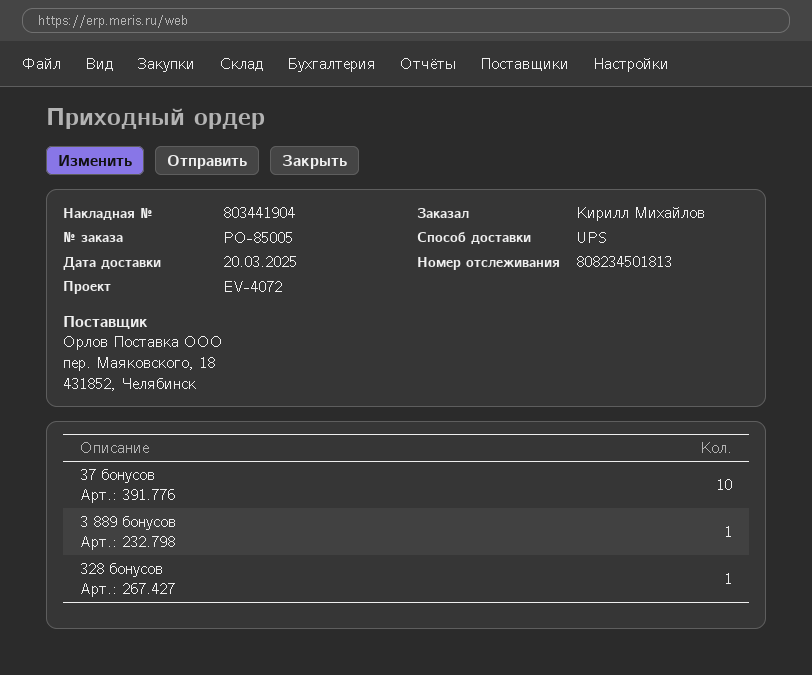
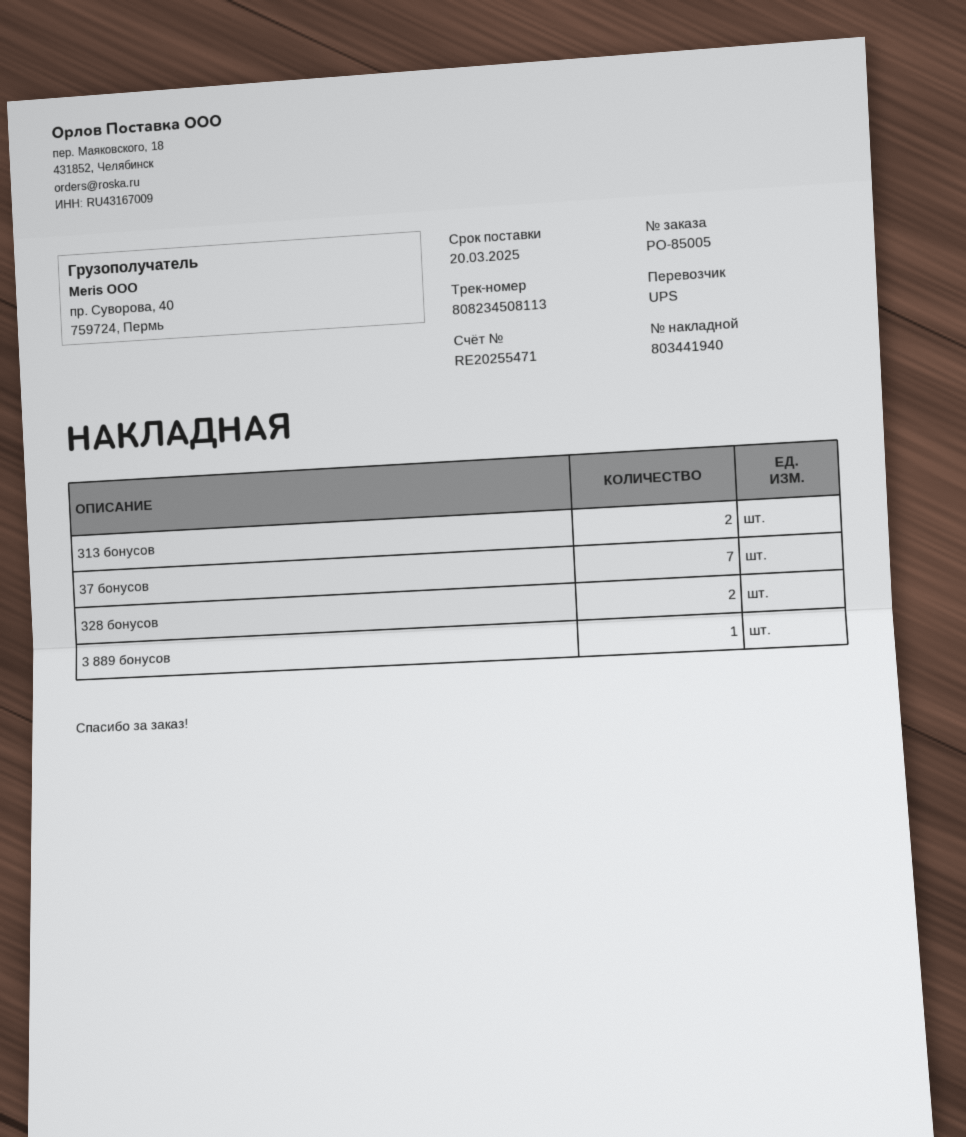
delivery note number: 803441904 -> 803441940
tracking number: 808234501813 -> 808234508113
37 бонусов: 10 -> 7
328 бонусов: 1 -> 2
313 бонусов: none -> 2

